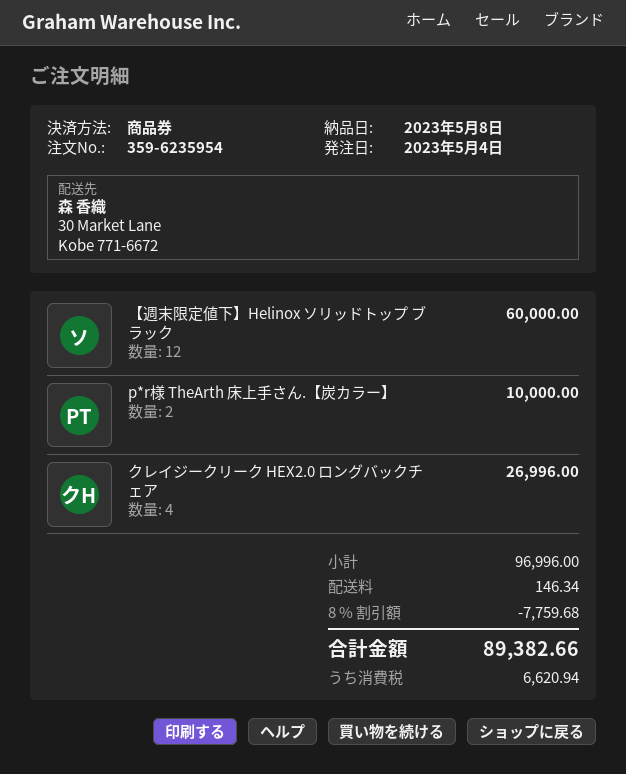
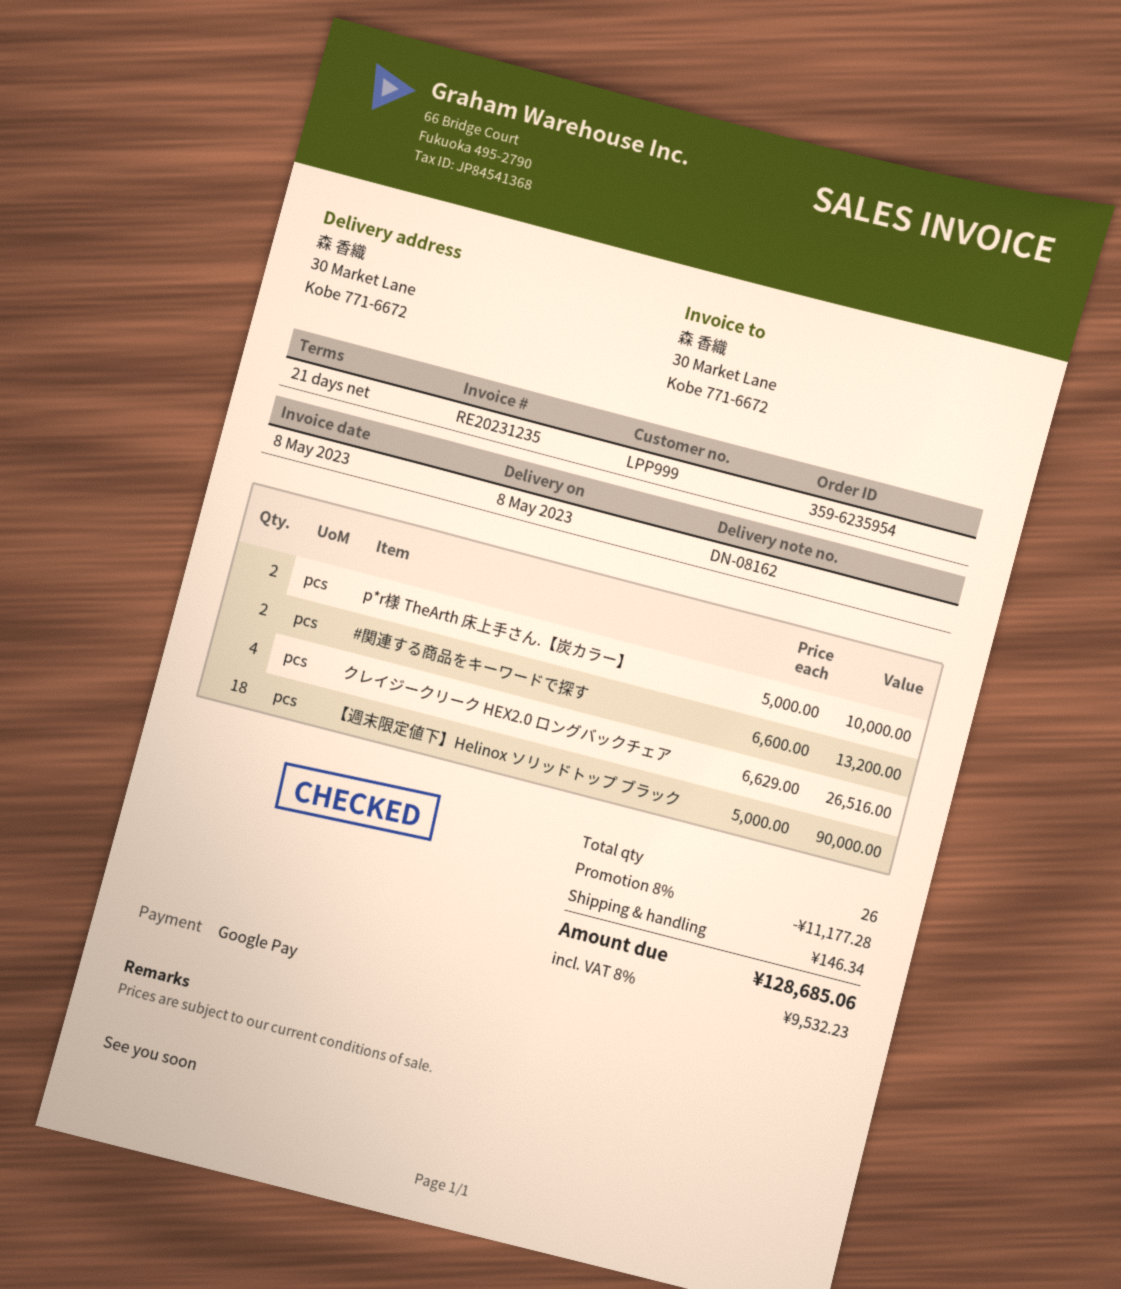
payment method: gift card -> Google Pay
【週末限定値下】Helinox ソリッドトップ ブラック: 12 for 60000.00 -> 18 for 90000.00
クレイジークリーク HEX2.0 ロングバックチェア: 4 for 26996.00 -> 4 for 26516.00
#関連する商品をキーワードで探す: none -> 2 for 13200.00
discount: 8% = 7759.68 -> 8% = 11177.28
tax: 6620.94 -> 9532.23
total: 89382.66 -> 128685.06

